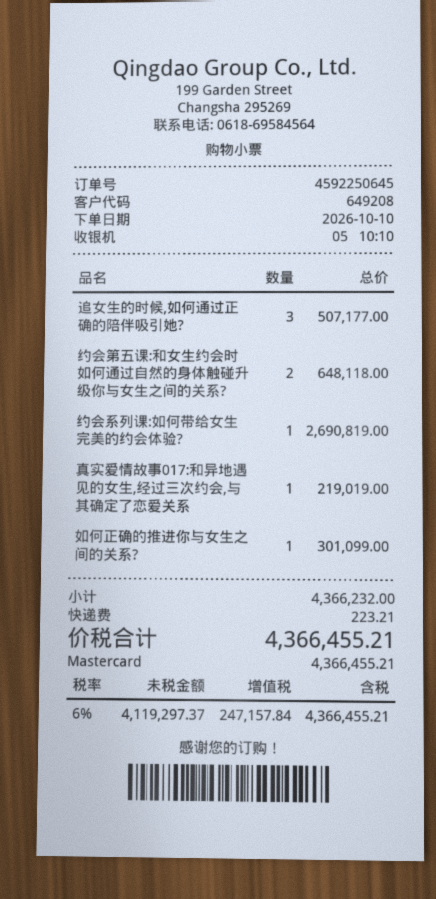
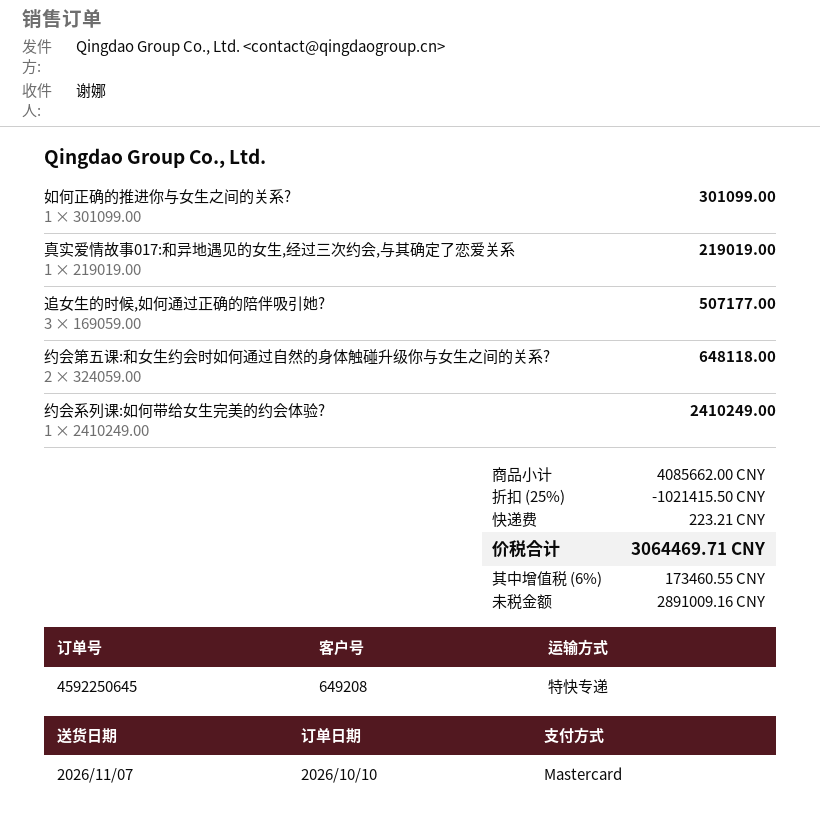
约会系列课:如何带给女生完美的约会体验?: 1 for 2690819.00 -> 1 for 2410249.00
subtotal: 4366232.00 -> 4085662.00
discount: none -> 25% = 1021415.50
net: 4119297.37 -> 2891009.16
tax: 6% = 247157.84 -> 6% = 173460.55
total: 4366455.21 -> 3064469.71

